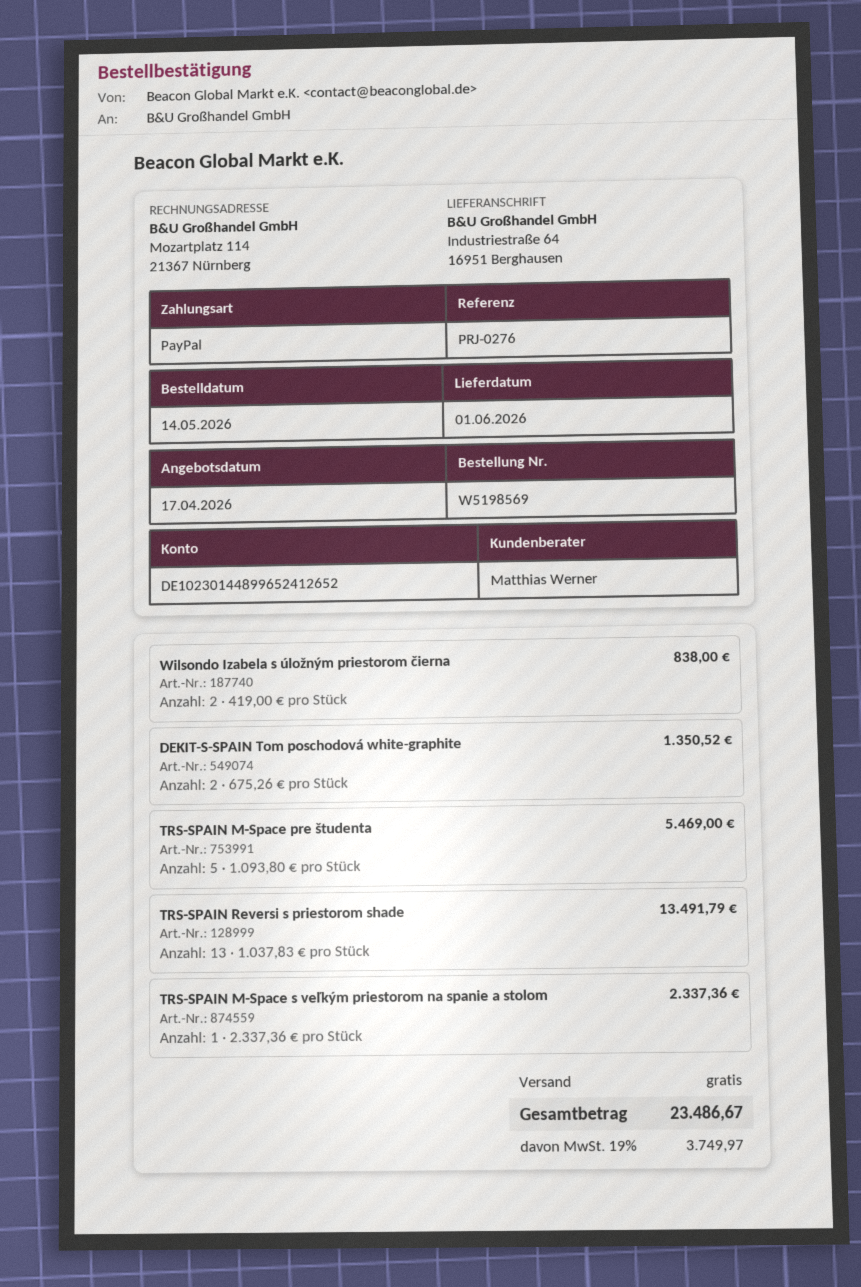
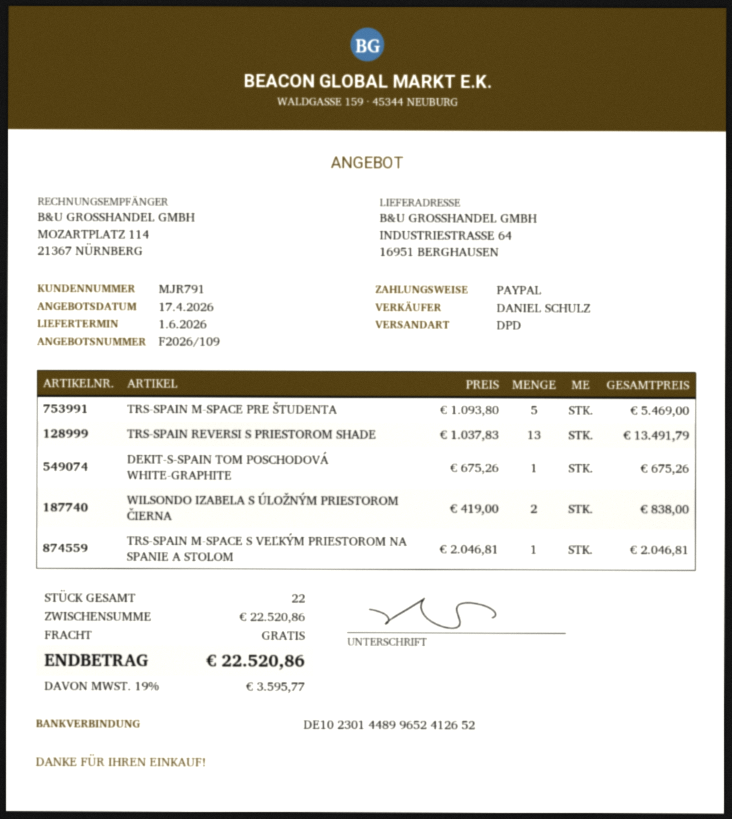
sales rep: Matthias Werner -> DANIEL SCHULZ
DEKIT-S-SPAIN Tom poschodová white-graphite: 2 x 675.26 = 1350.52 -> 1 x 675.26 = 675.26
TRS-SPAIN M-Space s veľkým priestorom na spanie a stolom: 1 x 2337.36 = 2337.36 -> 1 x 2046.81 = 2046.81
tax: 19% = 3749.97 -> 19% = 3595.77
total: 23486.67 -> 22520.86

